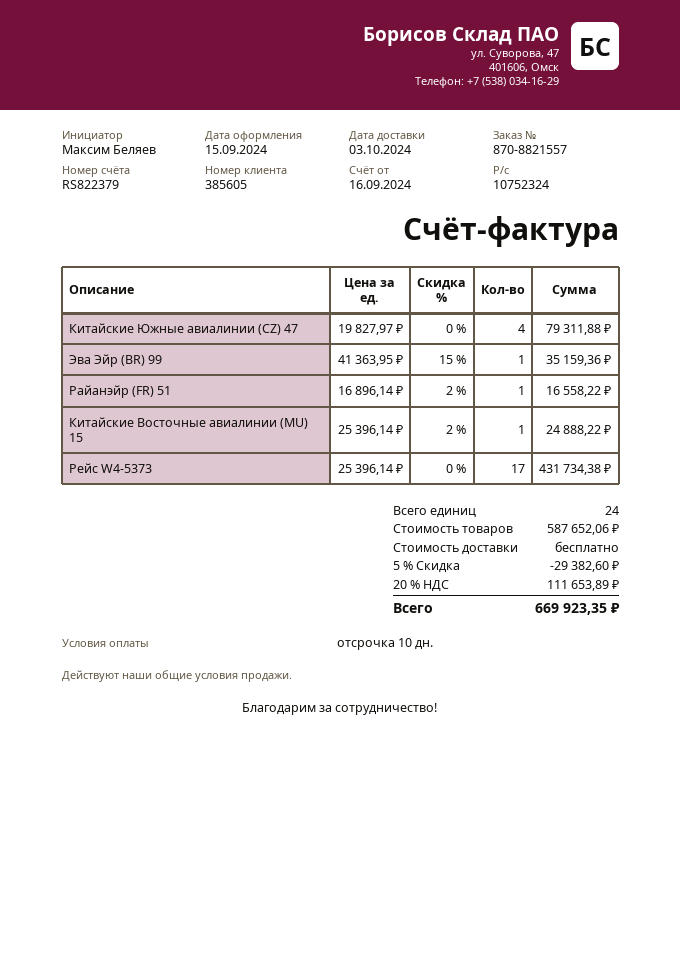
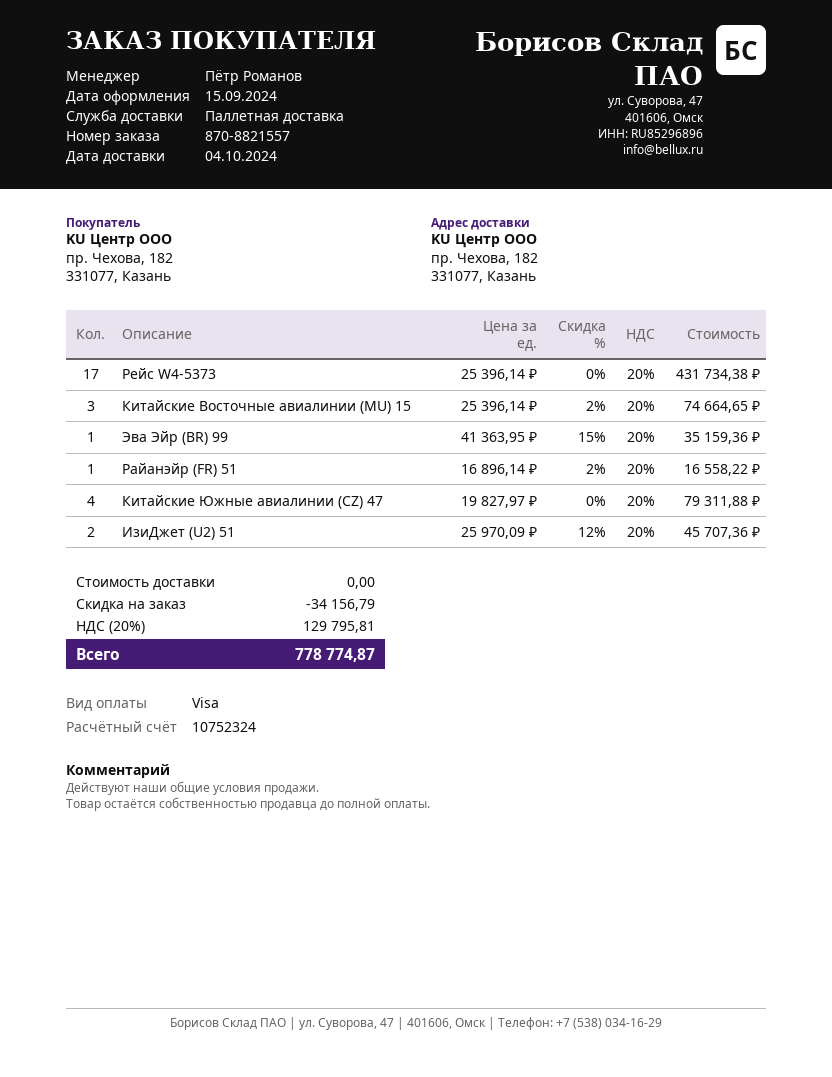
delivery date: 2024-10-03 -> 2024-10-04
Китайские Восточные авиалинии (MU) 15: 1 x 25396.14 - 2% = 24888.22 -> 3 x 25396.14 - 2% = 74664.65
ИзиДжет (U2) 51: none -> 2 x 25970.09 - 12% = 45707.36
discount: 29382.60 -> 34156.79
tax: 20% = 111653.89 -> 20% = 129795.81
total: 669923.35 -> 778774.87

